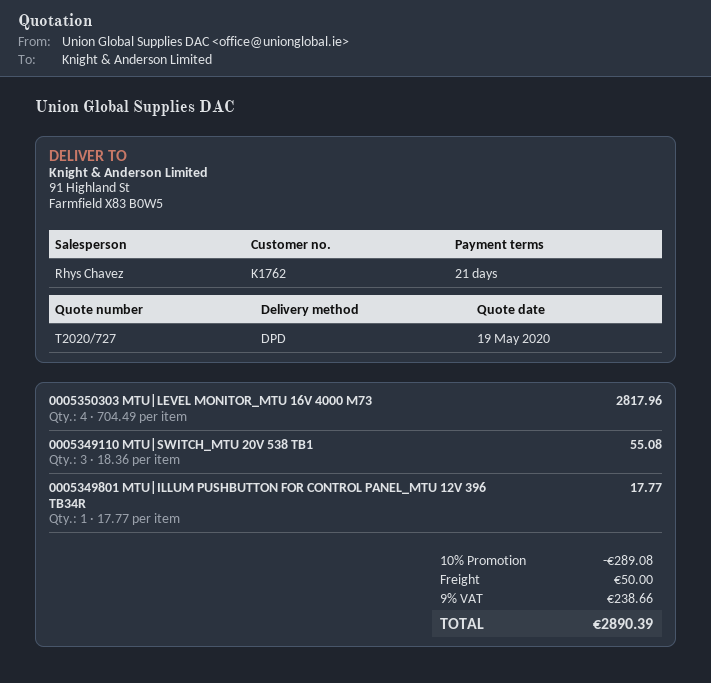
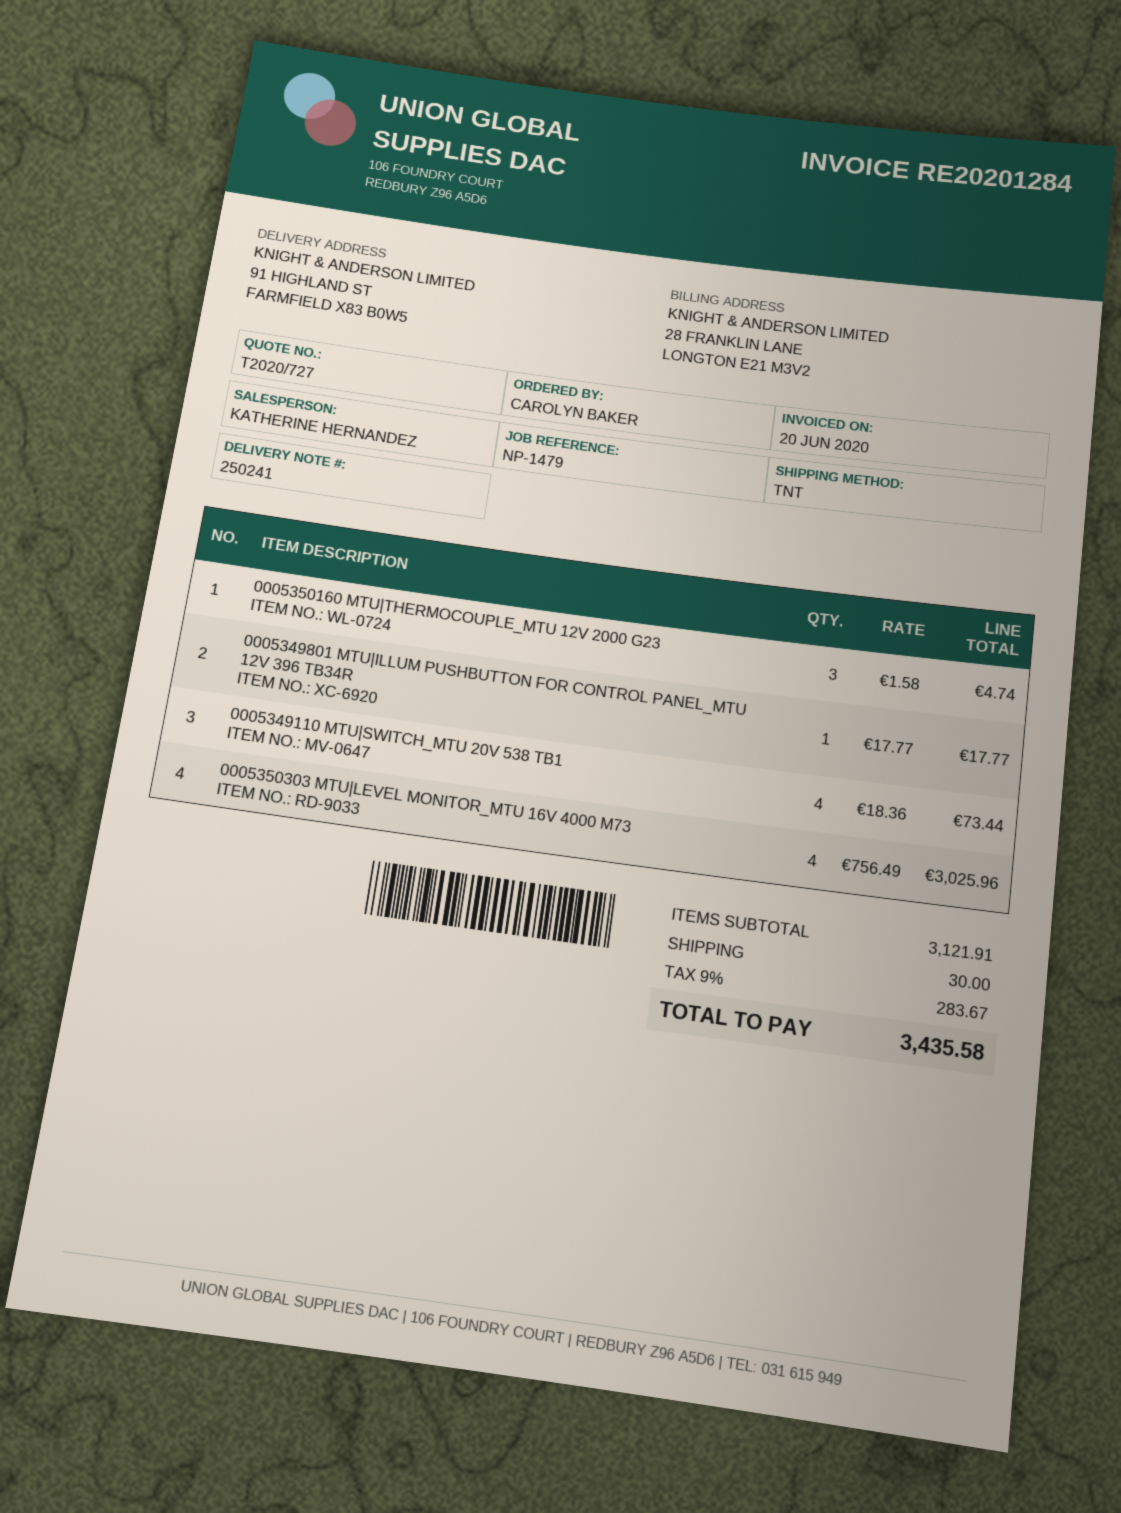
sales rep: Rhys Chavez -> KATHERINE HERNANDEZ
shipping method: DPD -> TNT
0005350303 MTU|LEVEL MONITOR_MTU 16V 4000 M73: 4 x 704.49 = 2817.96 -> 4 x 756.49 = 3025.96
0005349110 MTU|SWITCH_MTU 20V 538 TB1: 3 x 18.36 = 55.08 -> 4 x 18.36 = 73.44
0005350160 MTU|THERMOCOUPLE_MTU 12V 2000 G23: none -> 3 x 1.58 = 4.74
discount: 10% = 289.08 -> none
shipping: 50.00 -> 30.00
tax: 9% = 238.66 -> 9% = 283.67
total: 2890.39 -> 3435.58

